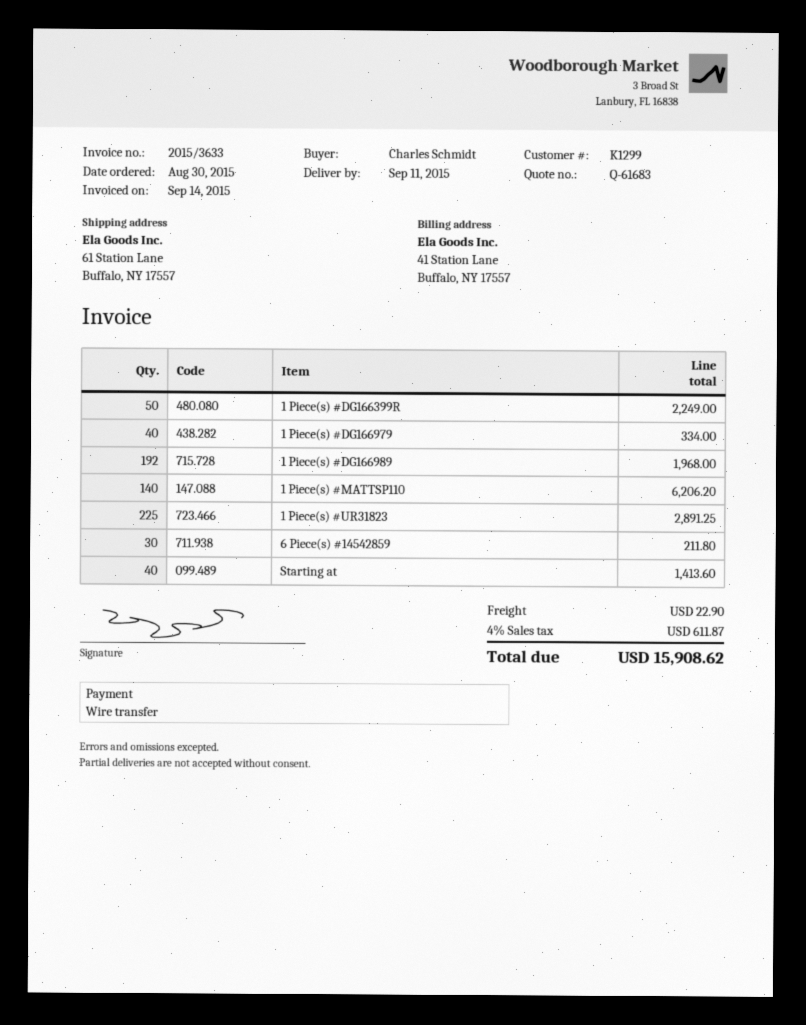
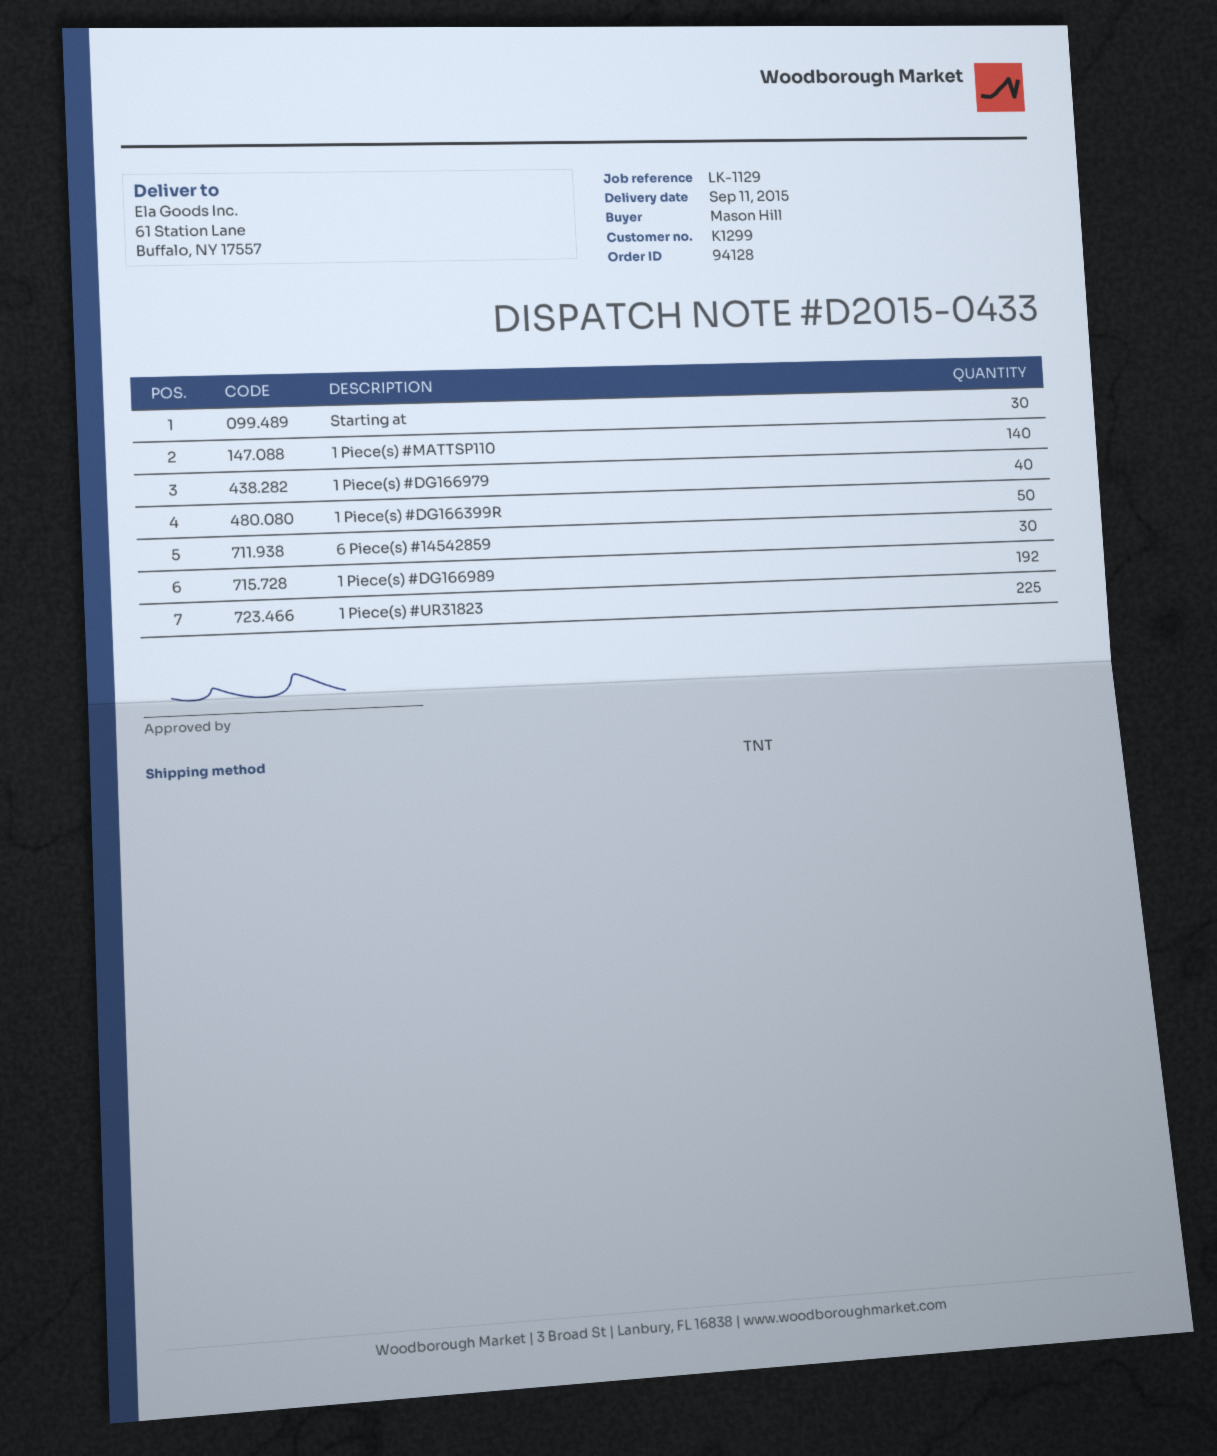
ordered by: Charles Schmidt -> Mason Hill
Starting at: 40 -> 30

